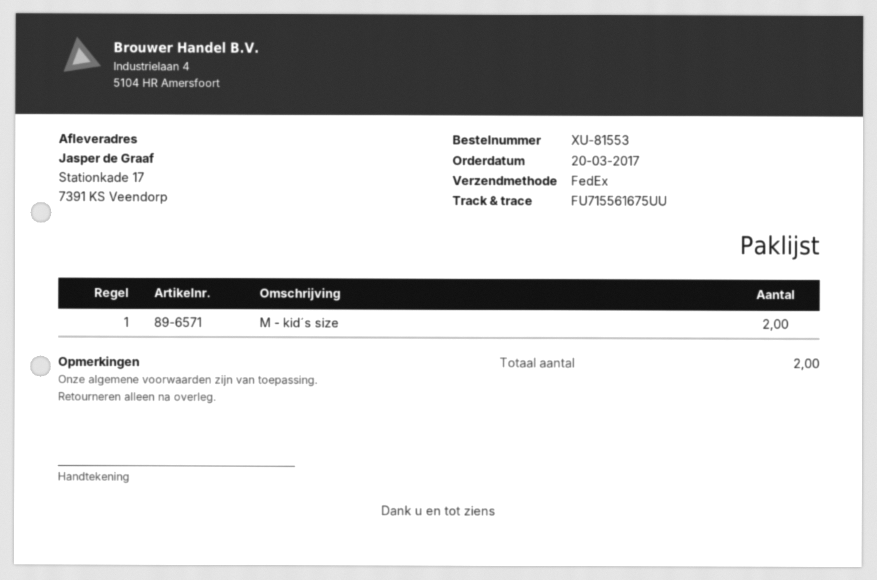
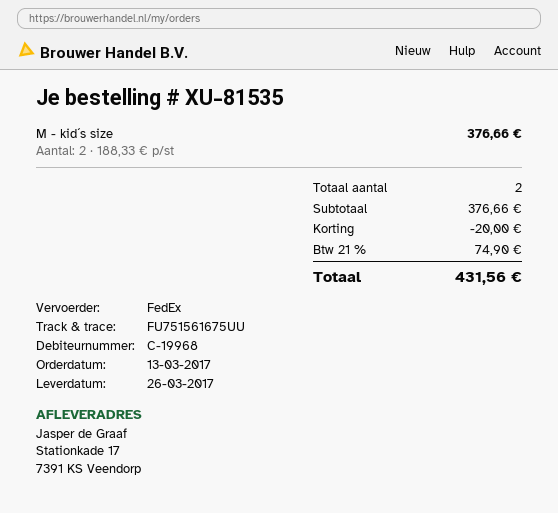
order number: XU-81553 -> XU-81535
order date: 2017-03-20 -> 2017-03-13
tracking number: FU715561675UU -> FU751561675UU

